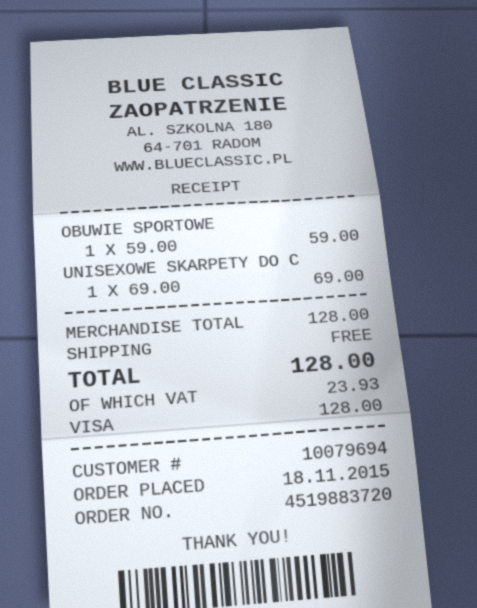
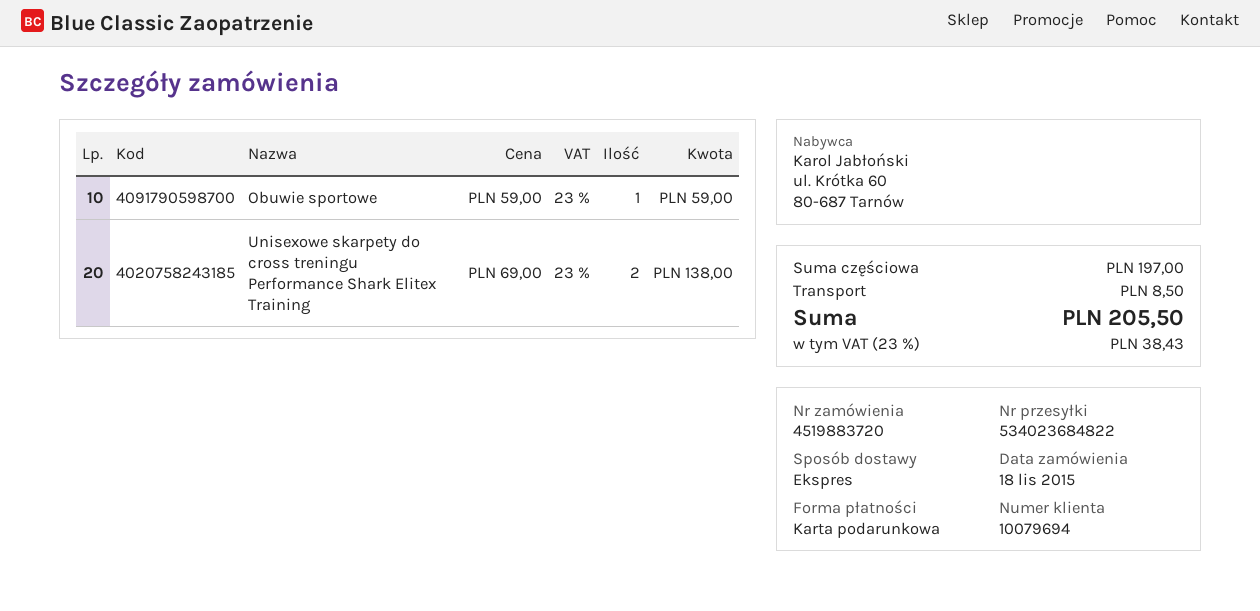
payment method: Visa -> gift card
UNISEXOWE SKARPETY DO C: 1 x 69.00 = 69.00 -> 2 x 69.00 = 138.00
subtotal: 128.00 -> 197.00
shipping: 0.00 -> 8.50
tax: 23.93 -> 38.43
total: 128.00 -> 205.50

